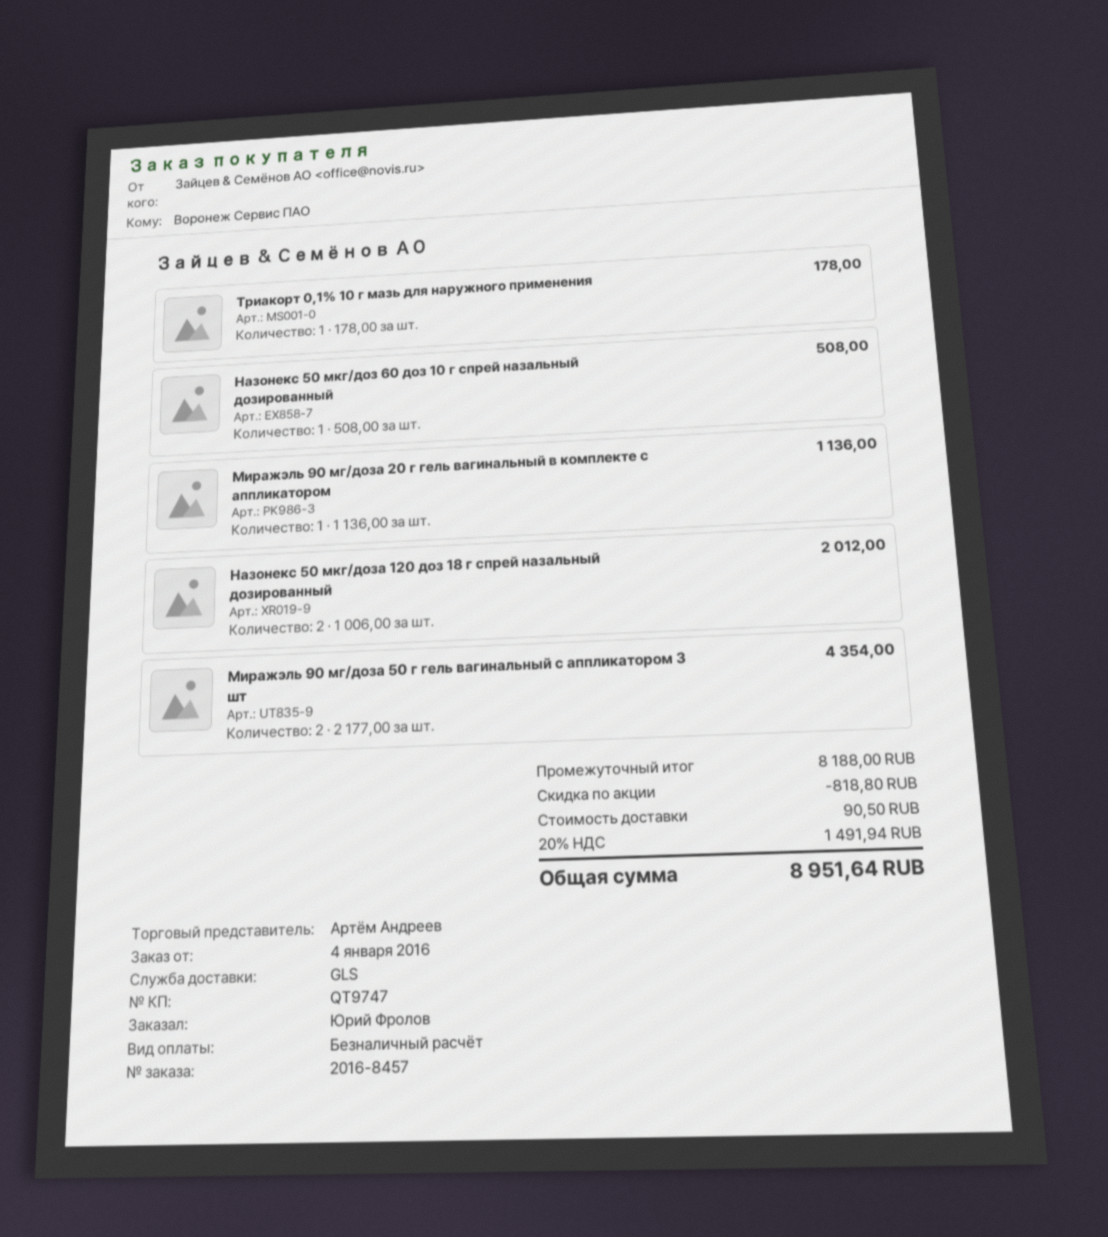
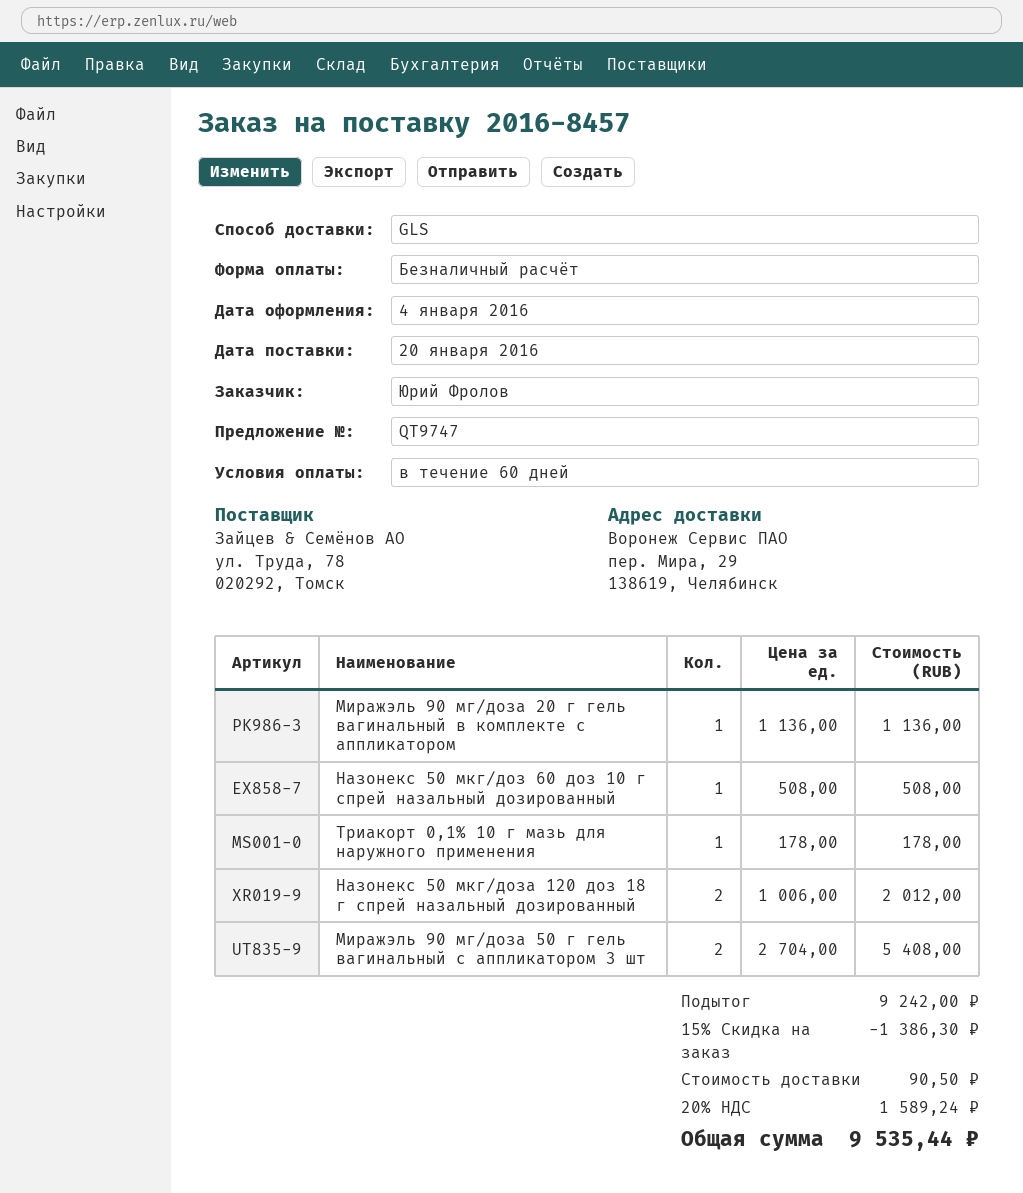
Миражэль 90 мг/доза 50 г гель вагинальный с аппликатором 3 шт: 2 x 2177.00 = 4354.00 -> 2 x 2704.00 = 5408.00
subtotal: 8188.00 -> 9242.00
discount: 818.80 -> 1386.30
tax: 20% = 1491.94 -> 20% = 1589.24
total: 8951.64 -> 9535.44

